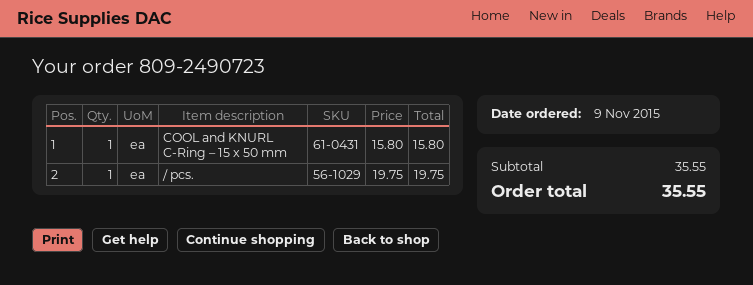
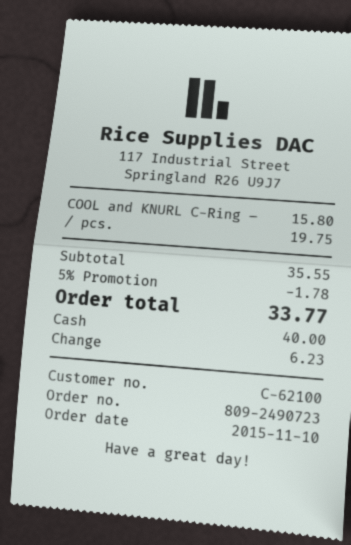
order date: 2015-11-09 -> 2015-11-10
discount: none -> 5% = 1.78
total: 35.55 -> 33.77

